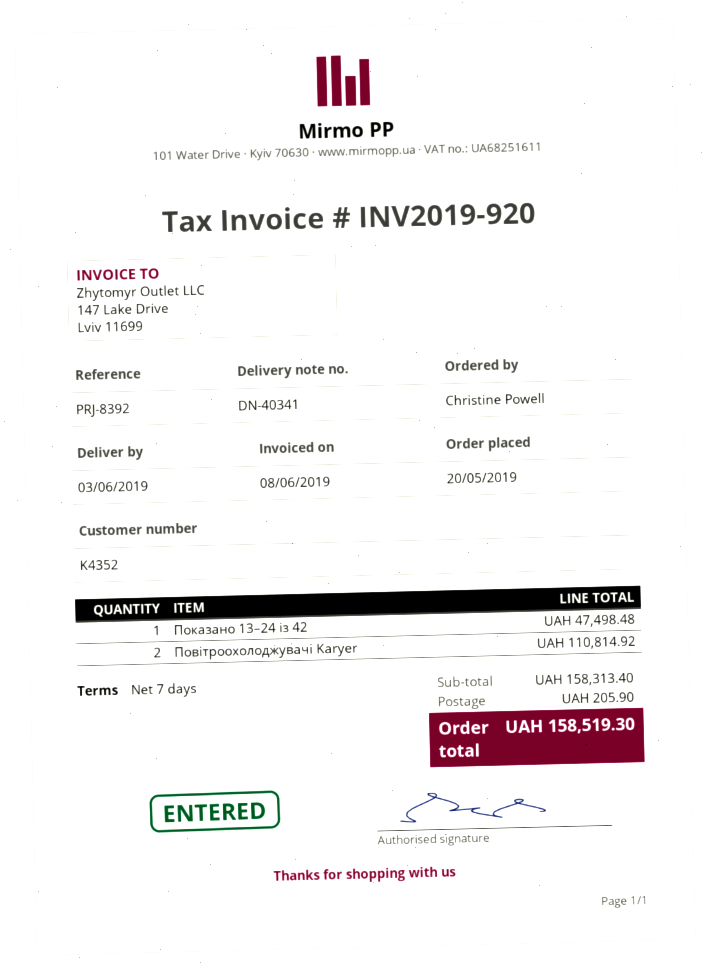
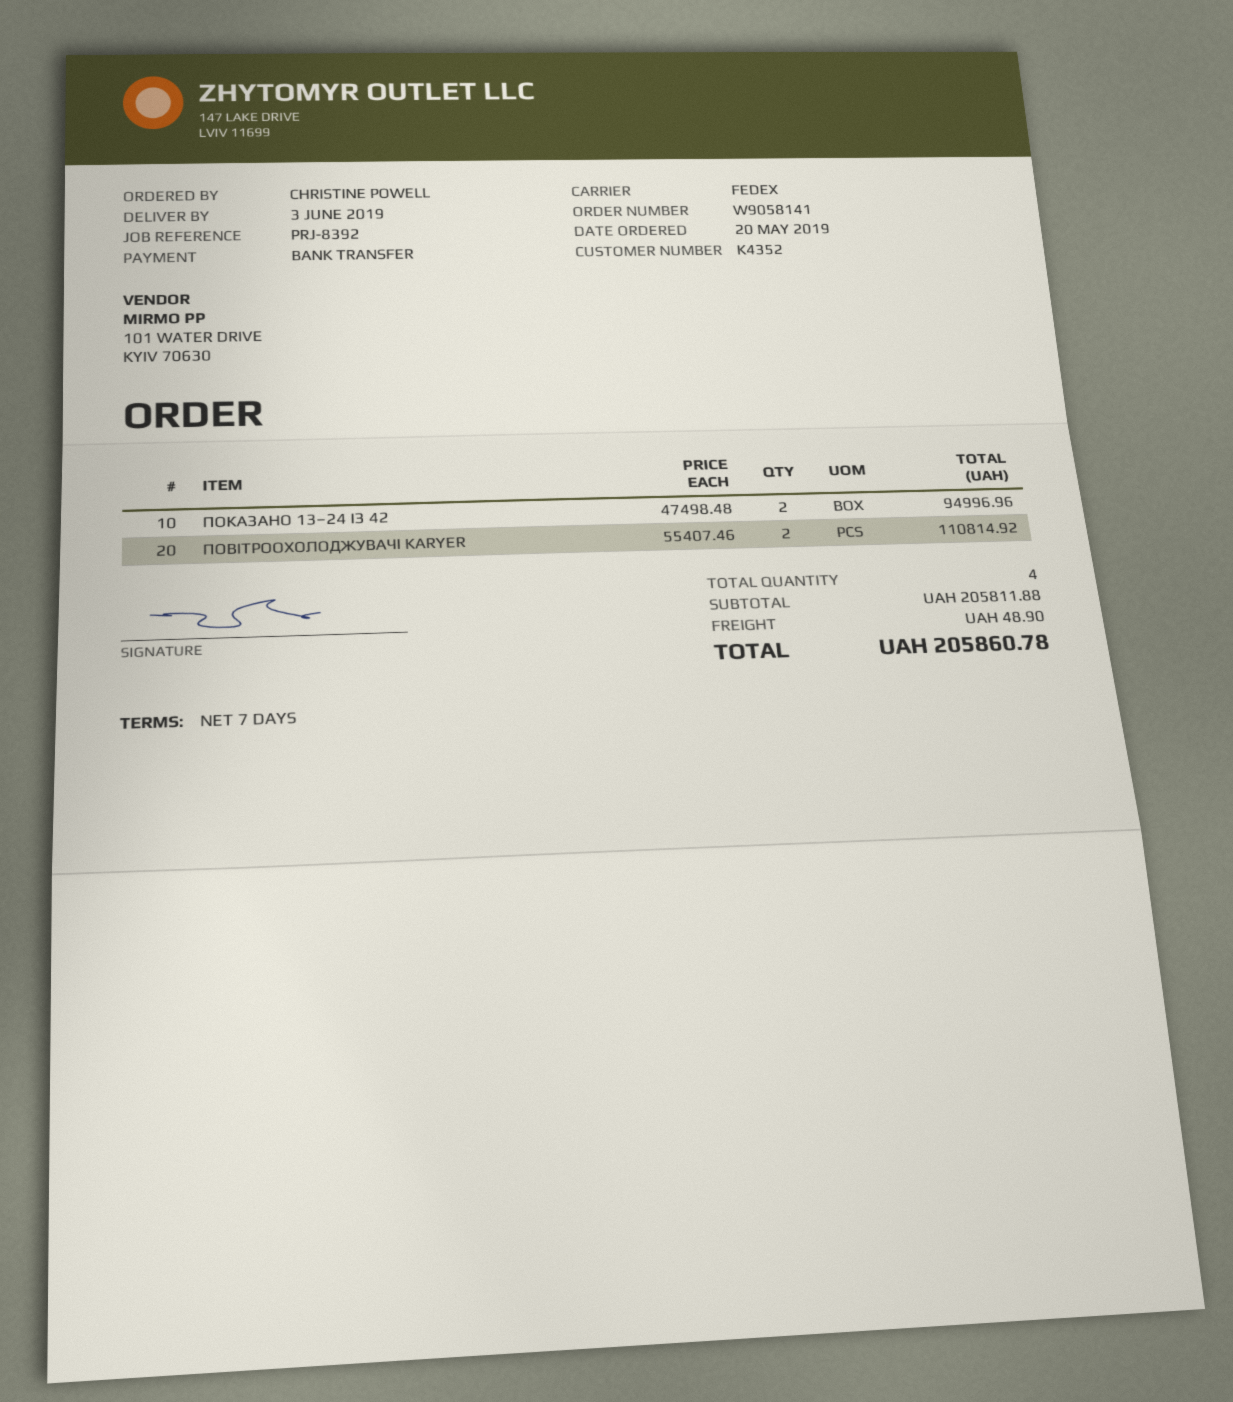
Показано 13–24 із 42: 1 for 47498.48 -> 2 for 94996.96
subtotal: 158313.40 -> 205811.88
shipping: 205.90 -> 48.90
total: 158519.30 -> 205860.78

